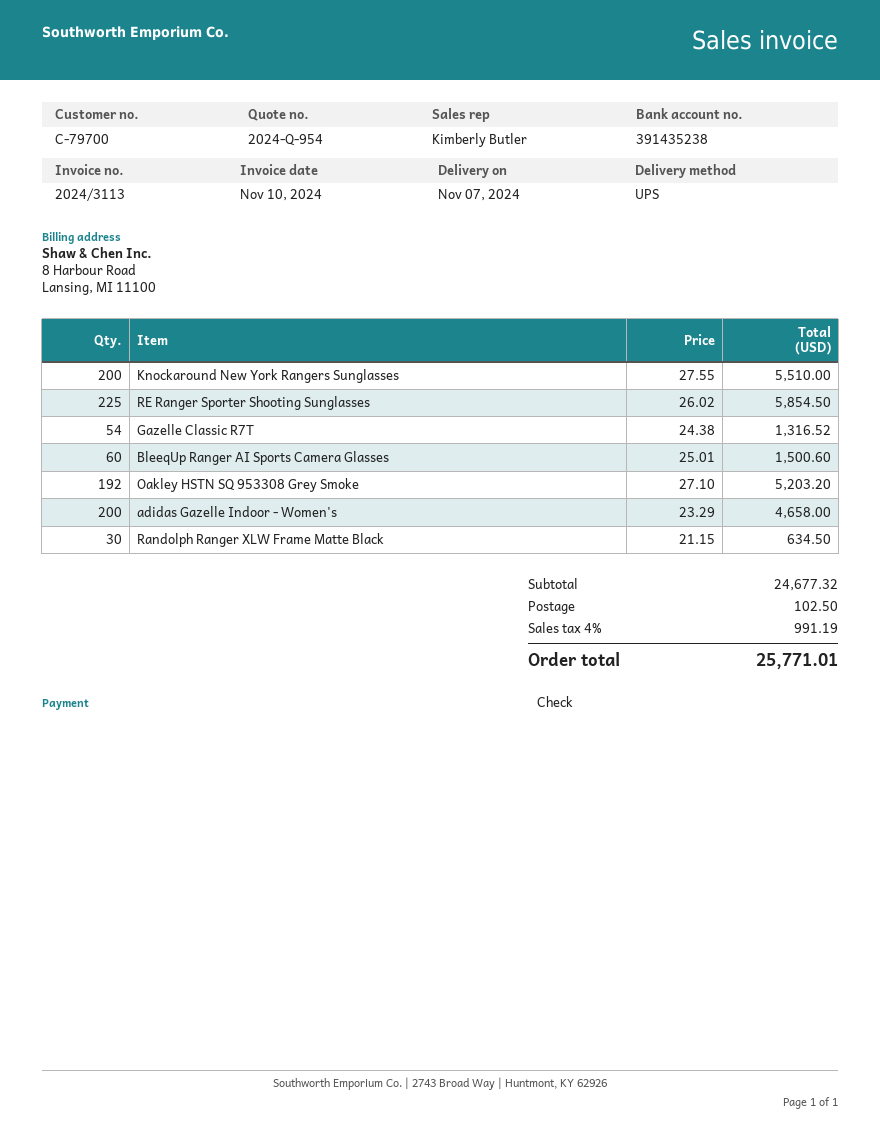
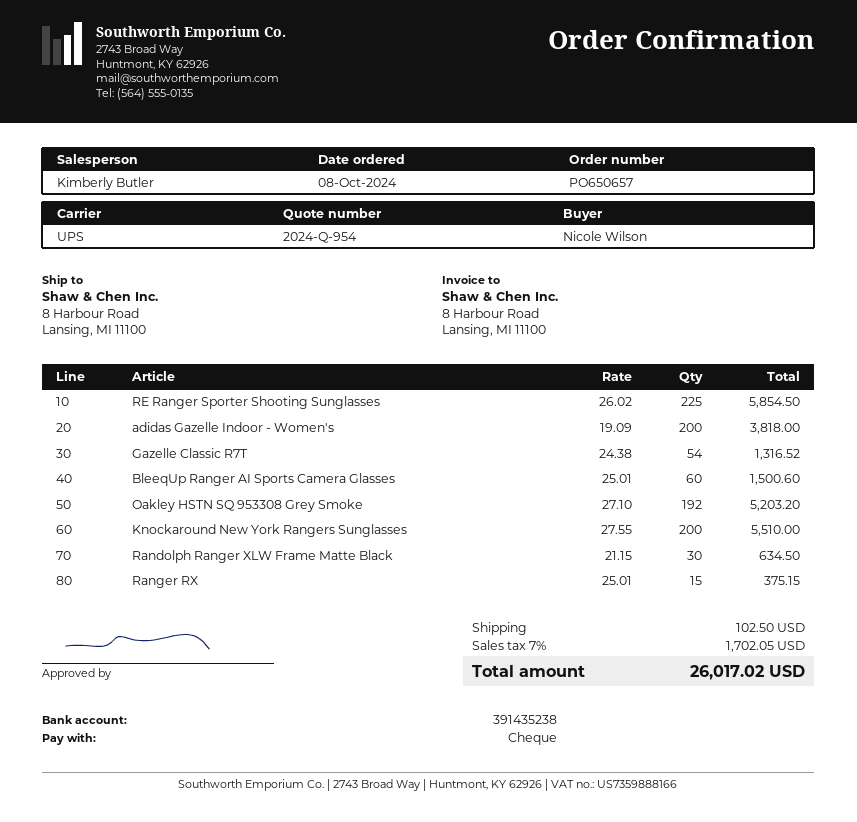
adidas Gazelle Indoor - Women's: 200 x 23.29 = 4658.00 -> 200 x 19.09 = 3818.00
Ranger RX: none -> 15 x 25.01 = 375.15
tax: 4% = 991.19 -> 7% = 1702.05
total: 25771.01 -> 26017.02

